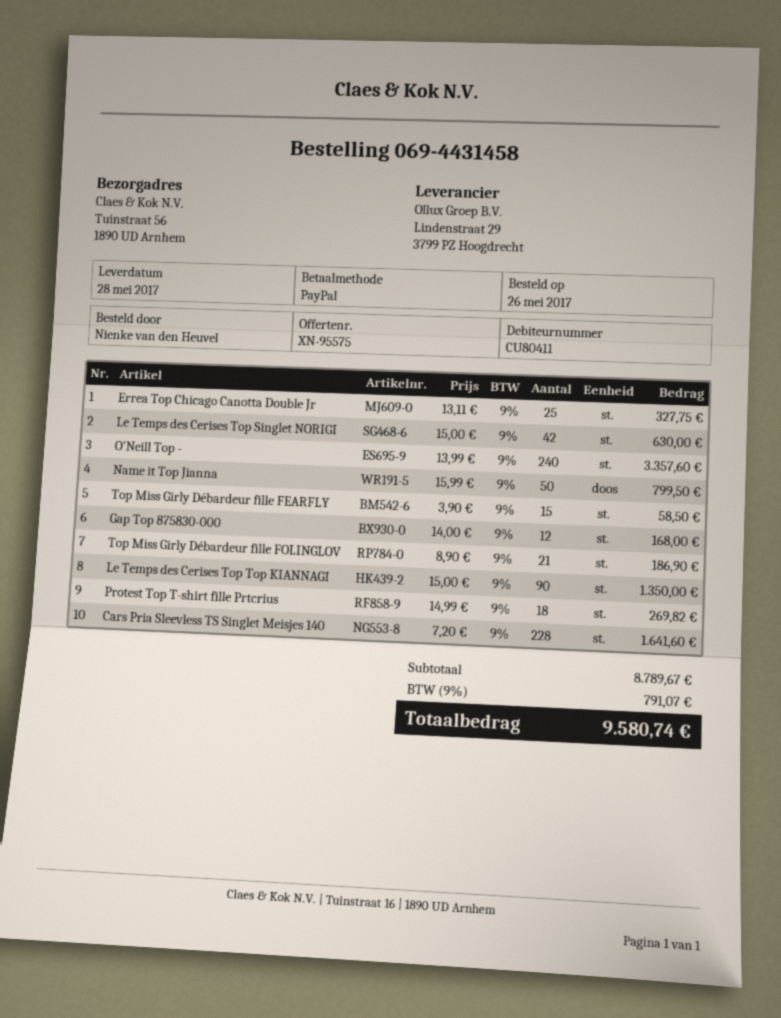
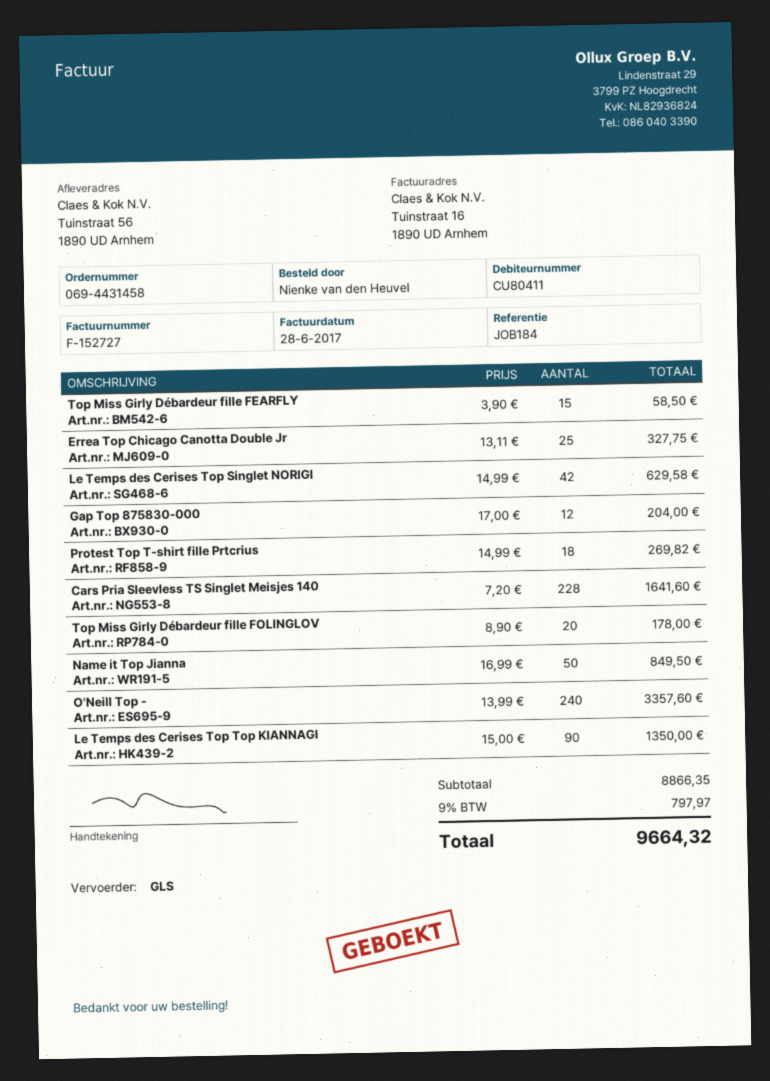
Le Temps des Cerises Top Singlet NORIGI: 42 x 15.00 = 630.00 -> 42 x 14.99 = 629.58
Name it Top Jianna: 50 x 15.99 = 799.50 -> 50 x 16.99 = 849.50
Gap Top 875830-000: 12 x 14.00 = 168.00 -> 12 x 17.00 = 204.00
Top Miss Girly Débardeur fille FOLINGLOV: 21 x 8.90 = 186.90 -> 20 x 8.90 = 178.00
subtotal: 8789.67 -> 8866.35
tax: 9% = 791.07 -> 9% = 797.97
total: 9580.74 -> 9664.32

